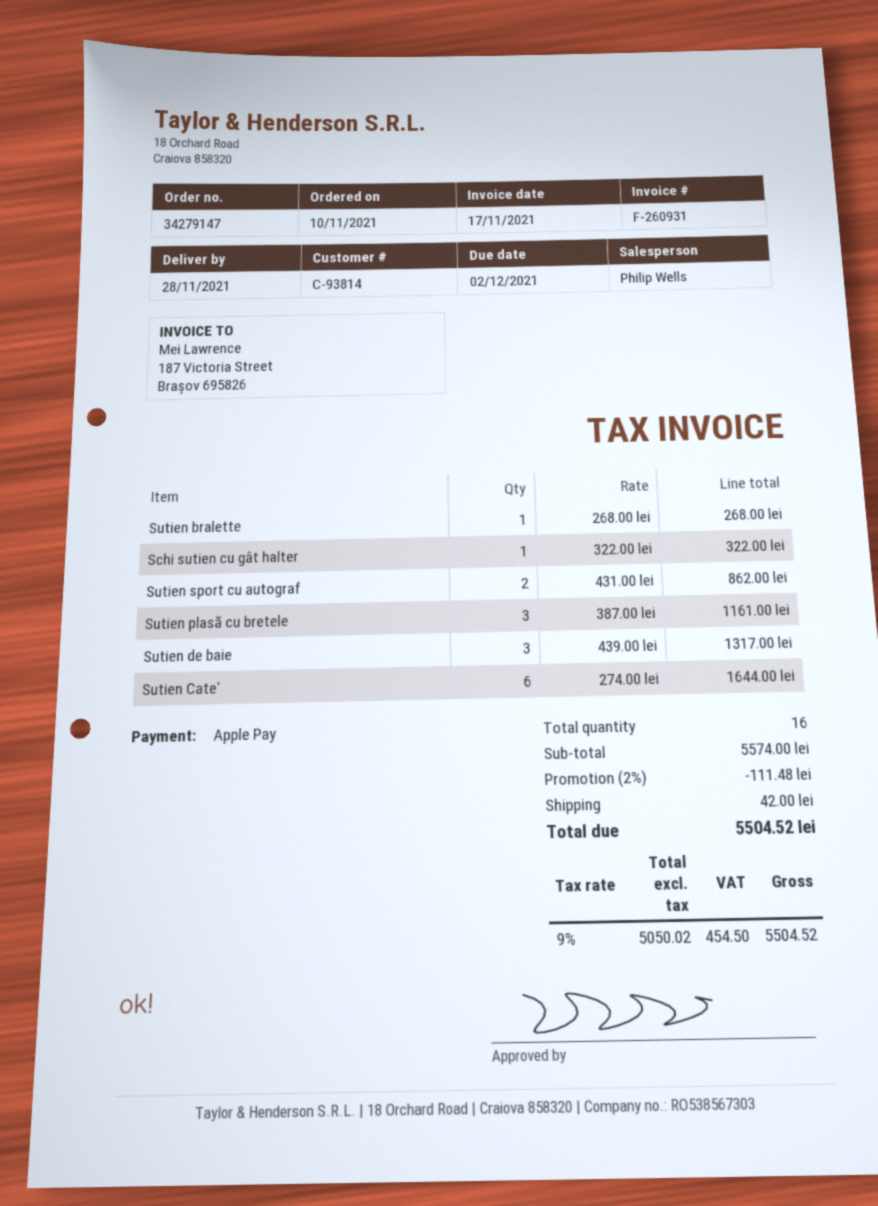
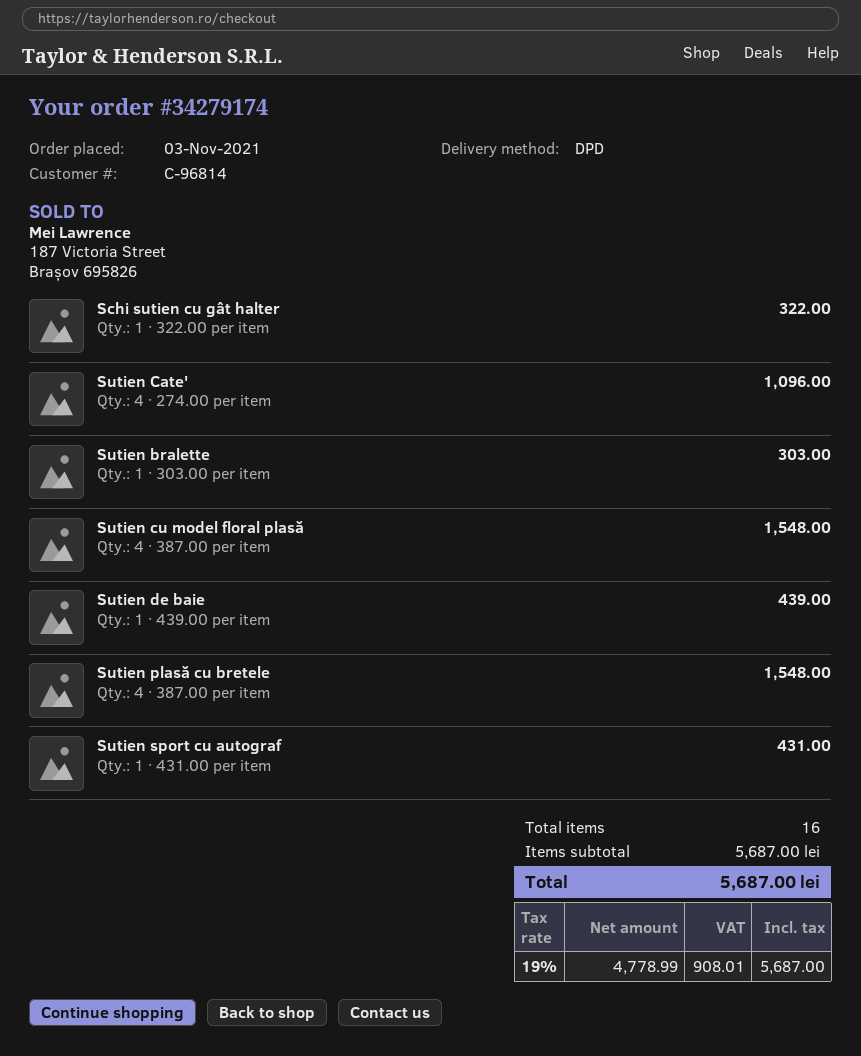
order number: 34279147 -> 34279174
order date: 2021-11-10 -> 2021-11-03
customer number: C-93814 -> C-96814
Sutien bralette: 1 x 268.00 = 268.00 -> 1 x 303.00 = 303.00
Sutien sport cu autograf: 2 x 431.00 = 862.00 -> 1 x 431.00 = 431.00
Sutien plasă cu bretele: 3 x 387.00 = 1161.00 -> 4 x 387.00 = 1548.00
Sutien de baie: 3 x 439.00 = 1317.00 -> 1 x 439.00 = 439.00
Sutien Cate': 6 x 274.00 = 1644.00 -> 4 x 274.00 = 1096.00
Sutien cu model floral plasă: none -> 4 x 387.00 = 1548.00
subtotal: 5574.00 -> 5687.00
discount: 2% = 111.48 -> none
shipping: 42.00 -> none
net: 5050.02 -> 4778.99
tax: 9% = 454.50 -> 19% = 908.01
total: 5504.52 -> 5687.00

